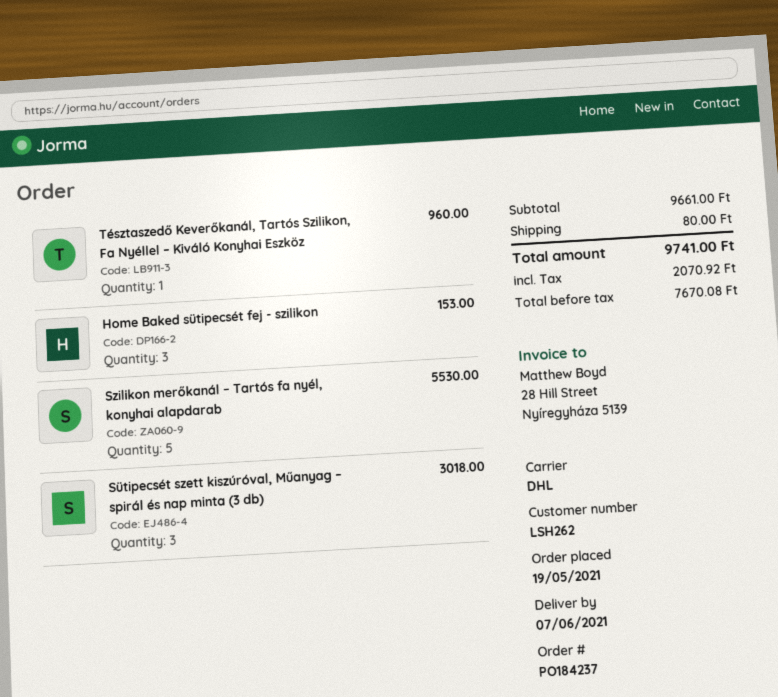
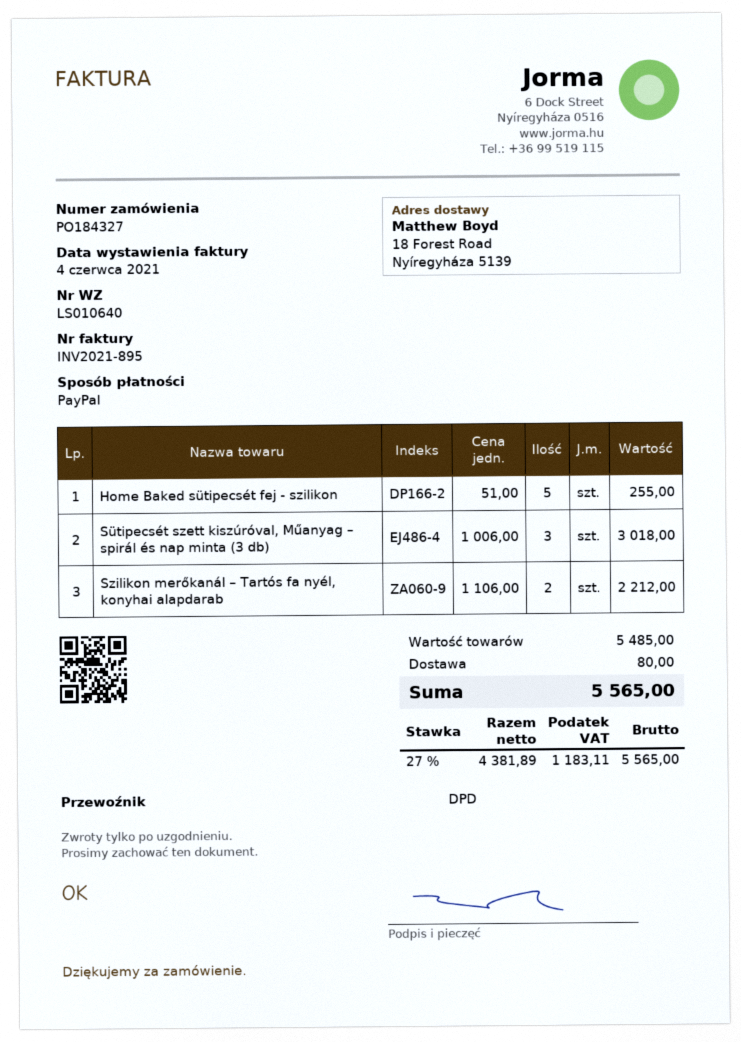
order number: PO184237 -> PO184327
shipping method: DHL -> DPD
Tésztaszedő Keverőkanál, Tartós Szilikon, Fa Nyéllel – Kiváló Konyhai Eszköz: 1 for 960.00 -> none
Home Baked sütipecsét fej - szilikon: 3 for 153.00 -> 5 for 255.00
Szilikon merőkanál – Tartós fa nyél, konyhai alapdarab: 5 for 5530.00 -> 2 for 2212.00
subtotal: 9661.00 -> 5485.00
net: 7670.08 -> 4381.89
tax: 2070.92 -> 1183.11
total: 9741.00 -> 5565.00

